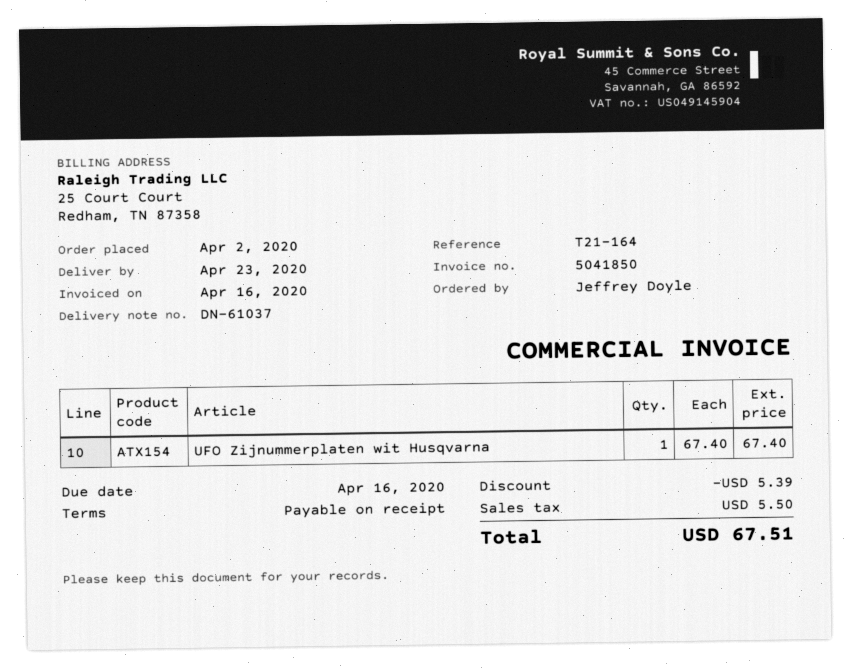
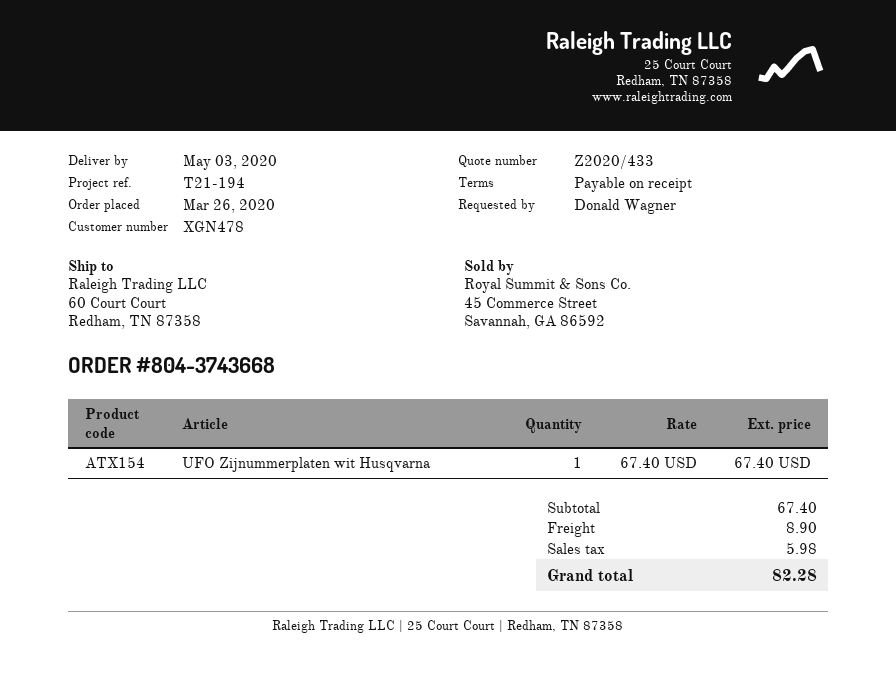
order date: 2020-04-02 -> 2020-03-26
delivery date: 2020-04-23 -> 2020-05-03
reference: T21-164 -> T21-194
ordered by: Jeffrey Doyle -> Donald Wagner
discount: 5.39 -> none
shipping: none -> 8.90
tax: 5.50 -> 5.98
total: 67.51 -> 82.28

